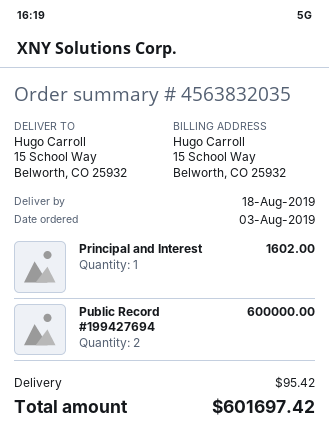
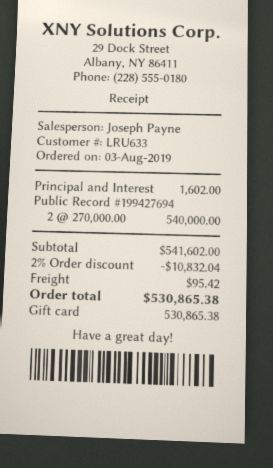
Public Record #199427694: 2 for 600000.00 -> 2 for 540000.00
discount: none -> 2% = 10832.04
total: 601697.42 -> 530865.38

